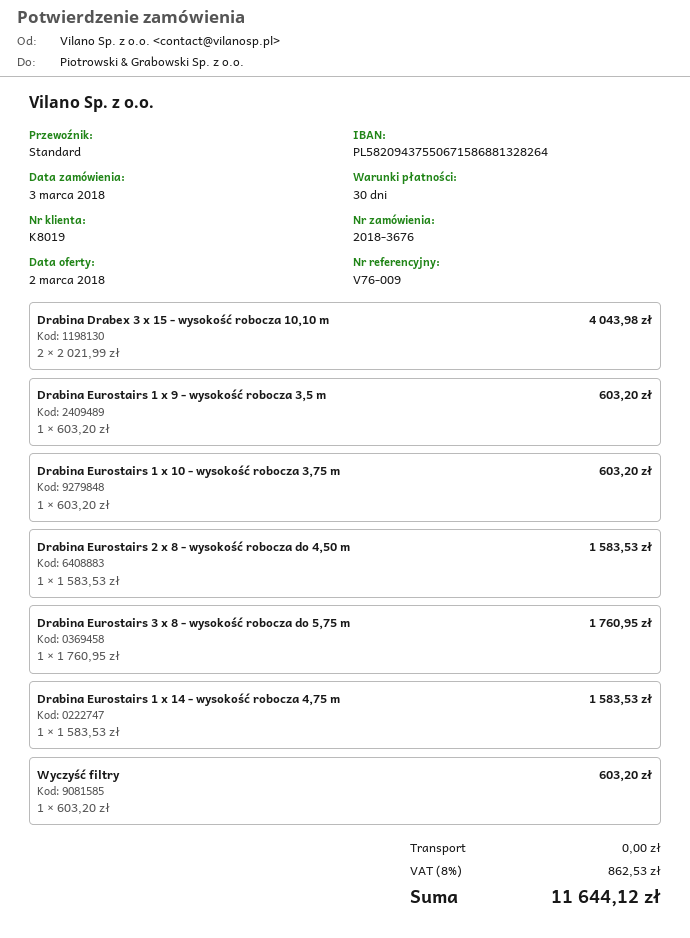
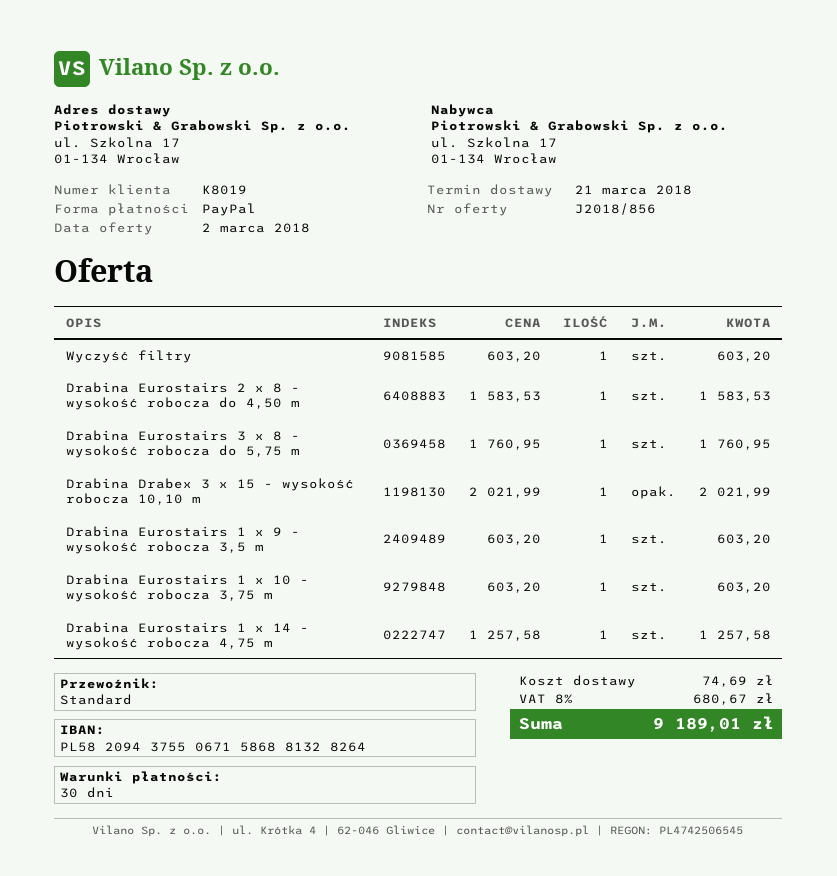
Drabina Drabex 3 x 15 - wysokość robocza 10,10 m: 2 x 2021.99 = 4043.98 -> 1 x 2021.99 = 2021.99
Drabina Eurostairs 1 x 14 - wysokość robocza 4,75 m: 1 x 1583.53 = 1583.53 -> 1 x 1257.58 = 1257.58
shipping: 0.00 -> 74.69
tax: 8% = 862.53 -> 8% = 680.67
total: 11644.12 -> 9189.01

